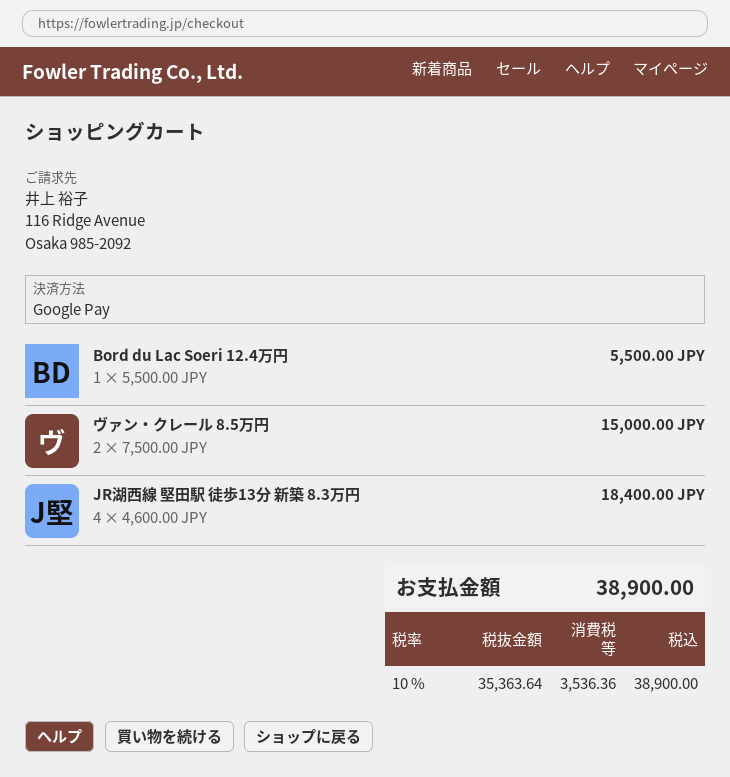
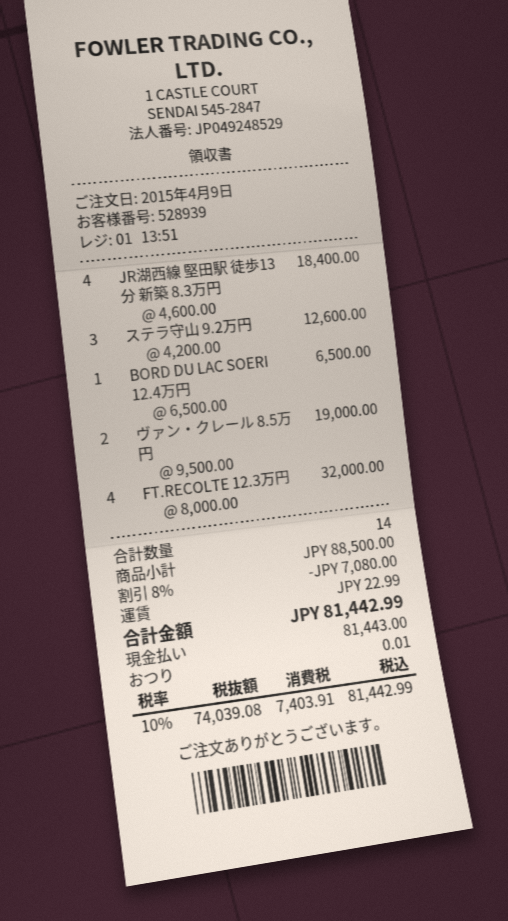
payment method: Google Pay -> cash
Bord du Lac Soeri 12.4万円: 1 x 5500.00 = 5500.00 -> 1 x 6500.00 = 6500.00
ヴァン・クレール 8.5万円: 2 x 7500.00 = 15000.00 -> 2 x 9500.00 = 19000.00
ステラ守山 9.2万円: none -> 3 x 4200.00 = 12600.00
FT.RECOLTE 12.3万円: none -> 4 x 8000.00 = 32000.00
discount: none -> 8% = 7080.00
shipping: none -> 22.99
net: 35363.64 -> 74039.08
tax: 10% = 3536.36 -> 10% = 7403.91
total: 38900.00 -> 81442.99

